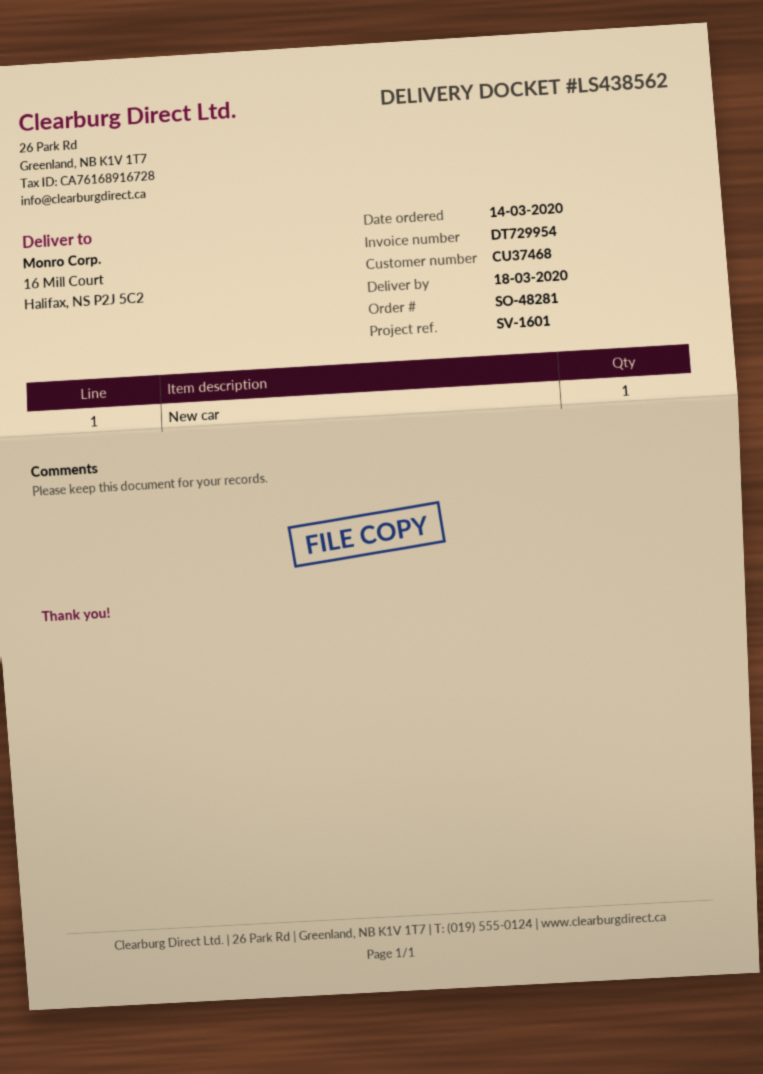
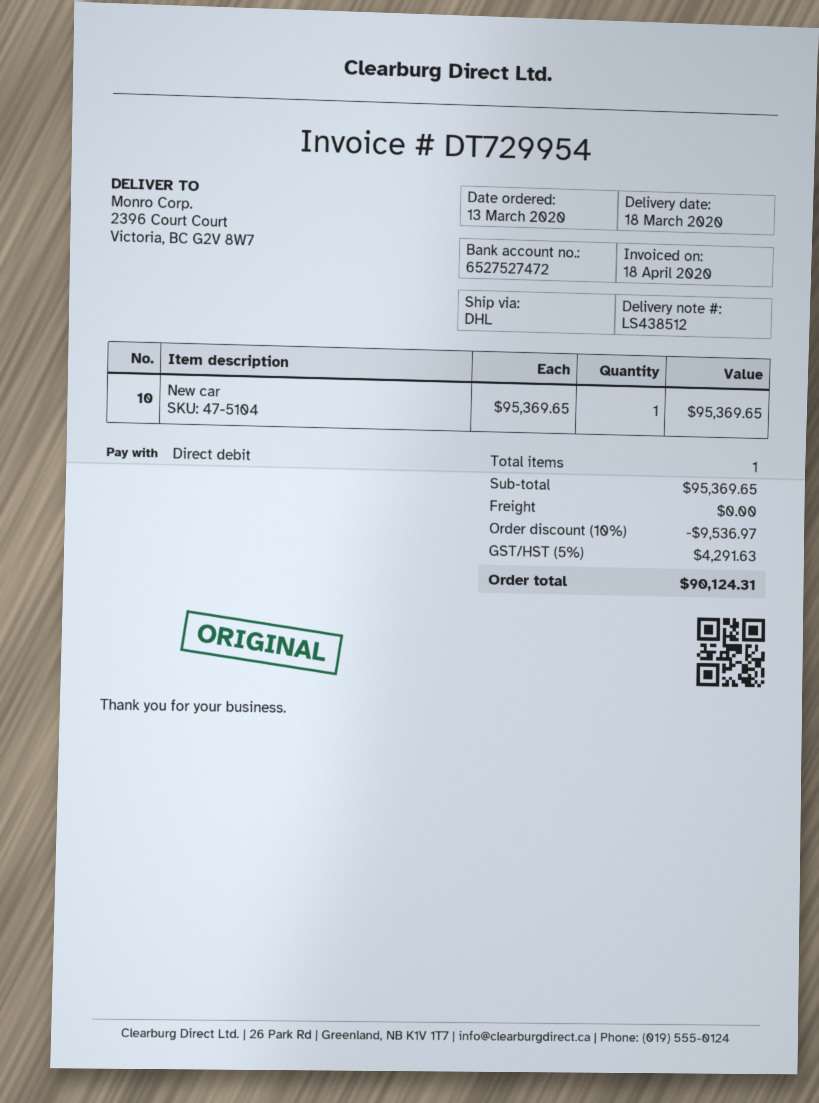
order date: 2020-03-14 -> 2020-03-13
delivery note number: LS438562 -> LS438512
ship to: 16 Mill Court, Halifax, NS P2J 5C2 -> 2396 Court Court, Victoria, BC G2V 8W7

